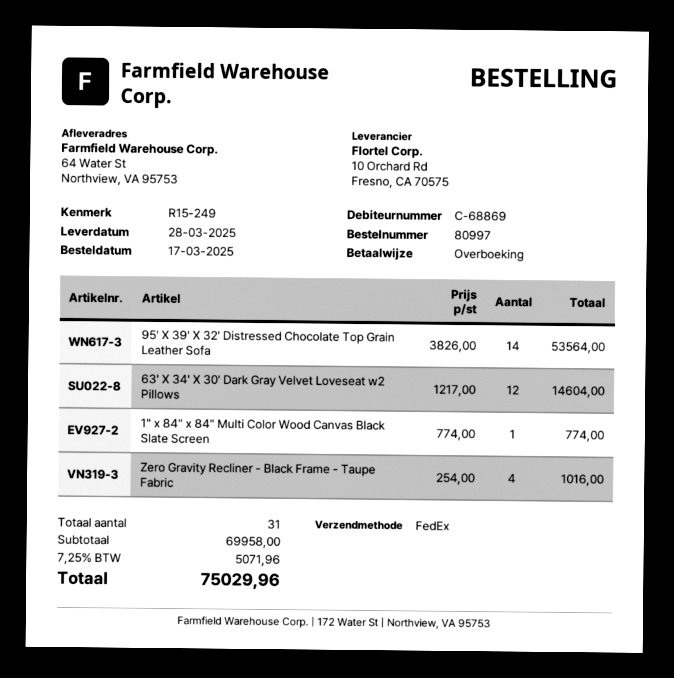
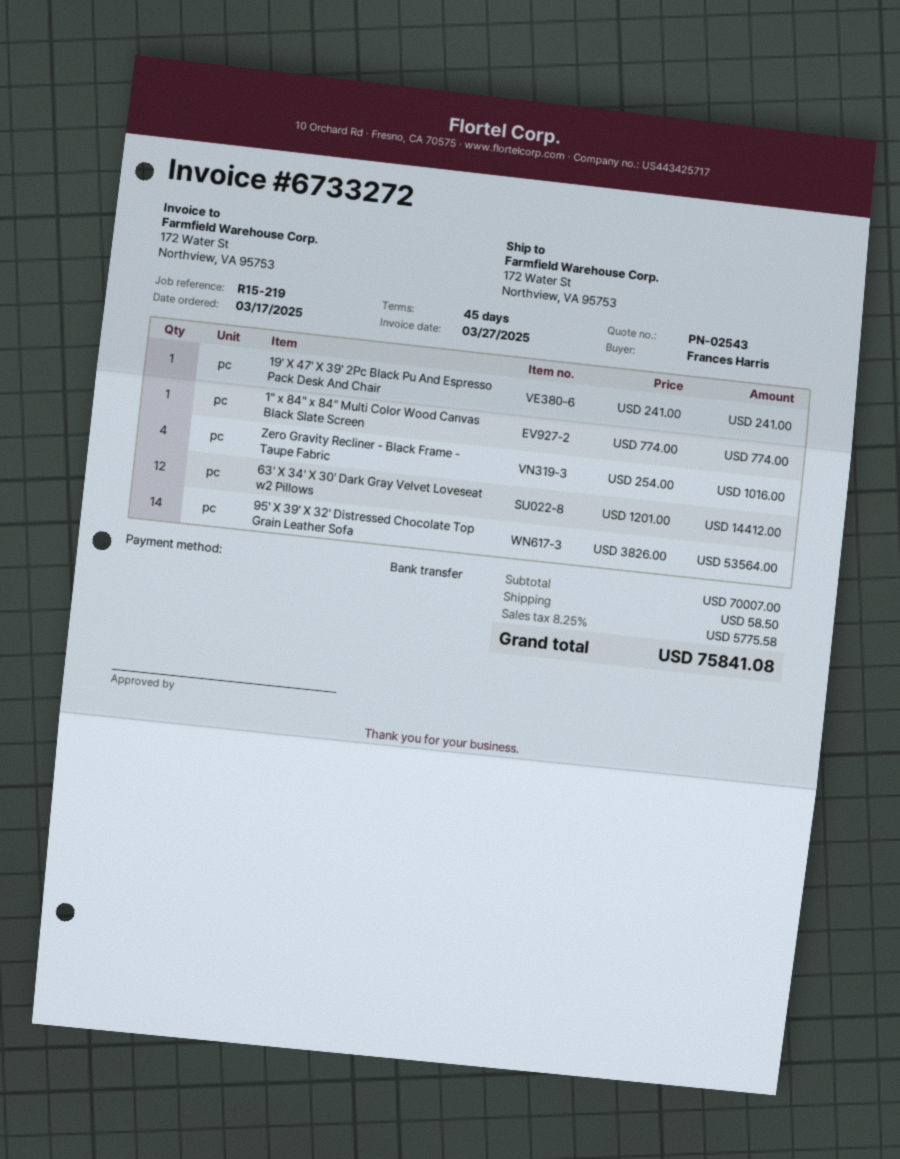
reference: R15-249 -> R15-219
ship to: 64 Water St, Northview, VA 95753 -> 172 Water St, Northview, VA 95753
63' X 34' X 30' Dark Gray Velvet Loveseat w2 Pillows: 12 x 1217.00 = 14604.00 -> 12 x 1201.00 = 14412.00
19' X 47' X 39' 2Pc Black Pu And Espresso Pack Desk And Chair: none -> 1 x 241.00 = 241.00
subtotal: 69958.00 -> 70007.00
shipping: none -> 58.50
tax: 7.25% = 5071.96 -> 8.25% = 5775.58
total: 75029.96 -> 75841.08

